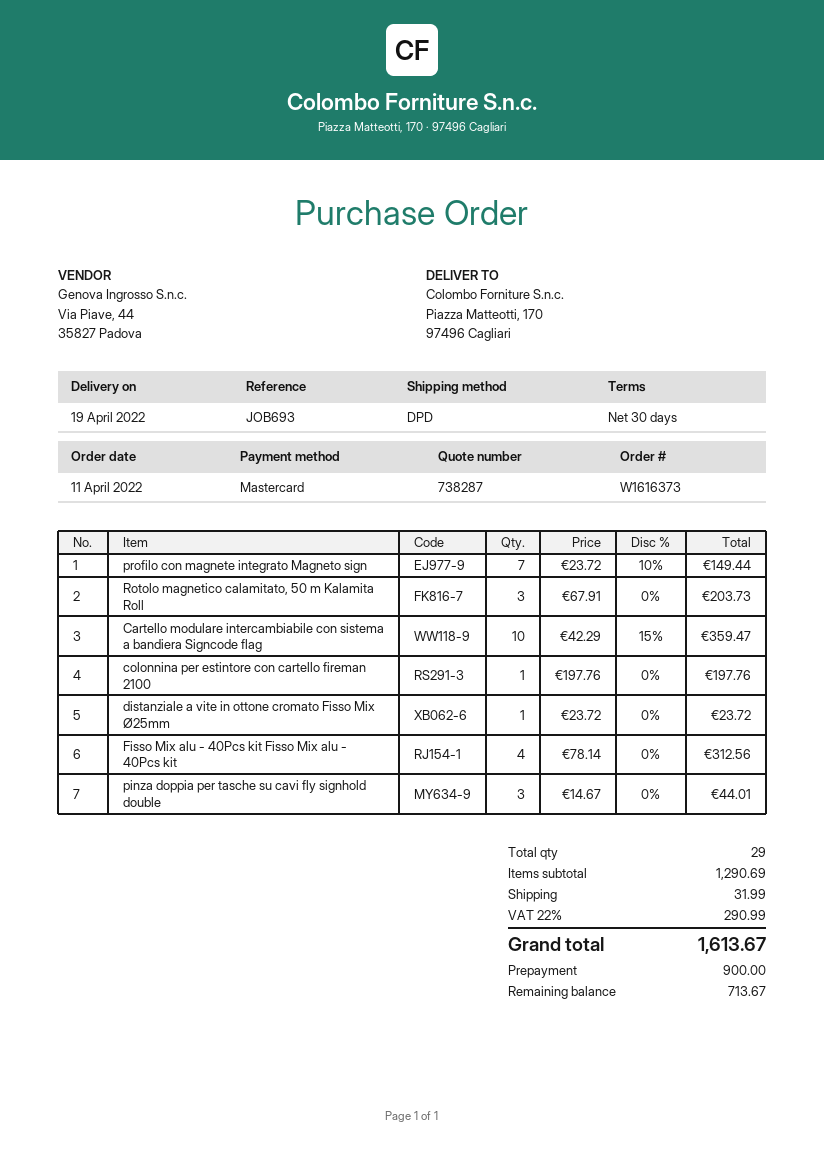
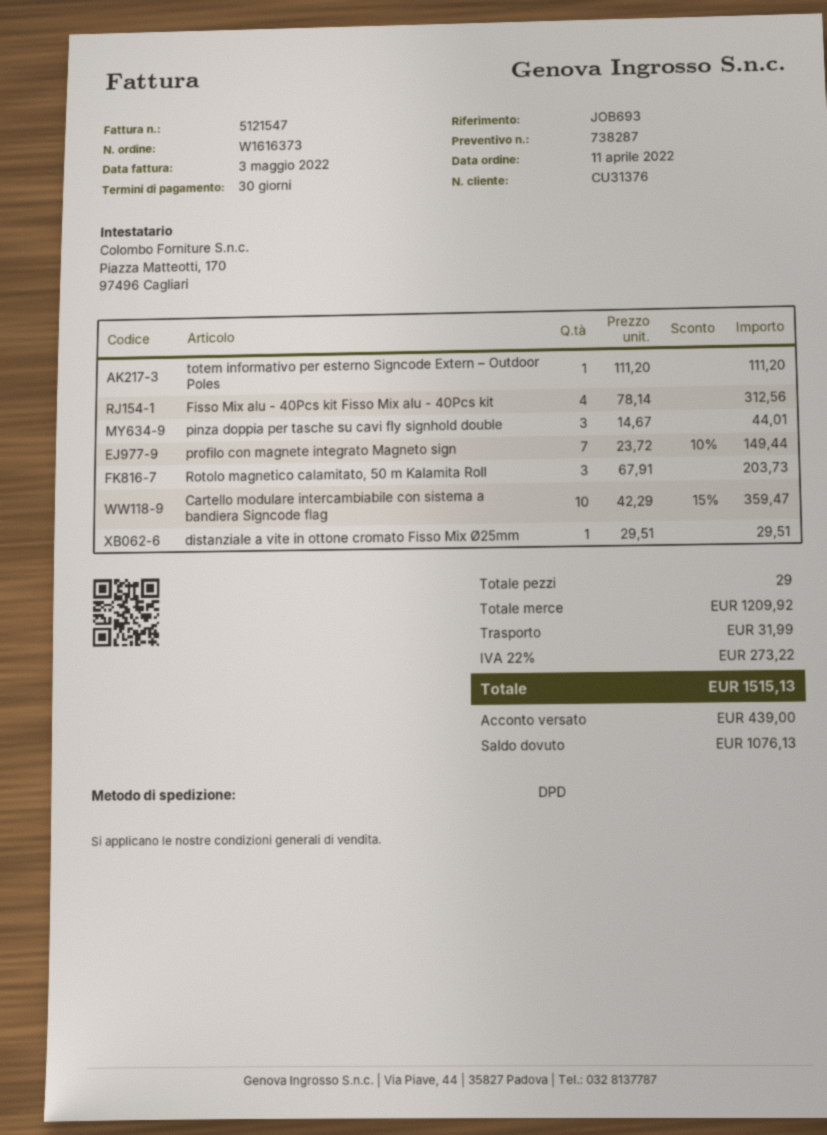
colonnina per estintore con cartello fireman 2100: 1 x 197.76 = 197.76 -> none
distanziale a vite in ottone cromato Fisso Mix Ø25mm: 1 x 23.72 = 23.72 -> 1 x 29.51 = 29.51
totem informativo per esterno Signcode Extern – Outdoor Poles: none -> 1 x 111.20 = 111.20
subtotal: 1290.69 -> 1209.92
tax: 22% = 290.99 -> 22% = 273.22
total: 1613.67 -> 1515.13
deposit: 900.00 -> 439.00
balance: 713.67 -> 1076.13

